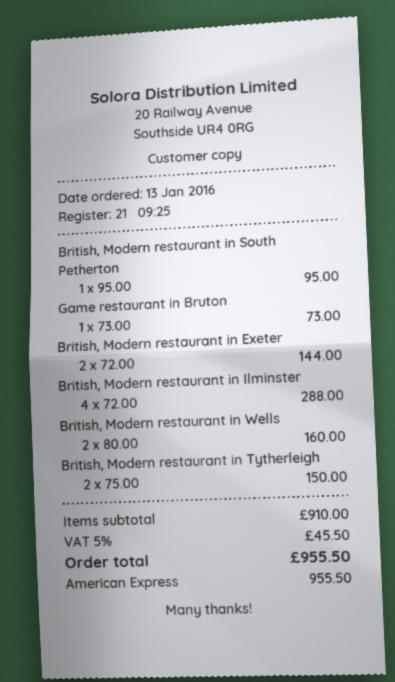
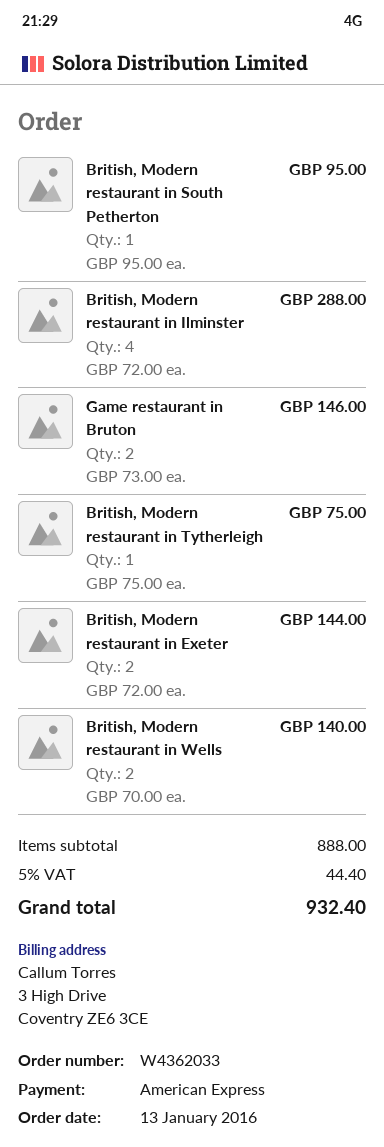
Game restaurant in Bruton: 1 x 73.00 = 73.00 -> 2 x 73.00 = 146.00
British, Modern restaurant in Wells: 2 x 80.00 = 160.00 -> 2 x 70.00 = 140.00
British, Modern restaurant in Tytherleigh: 2 x 75.00 = 150.00 -> 1 x 75.00 = 75.00
subtotal: 910.00 -> 888.00
tax: 5% = 45.50 -> 5% = 44.40
total: 955.50 -> 932.40

